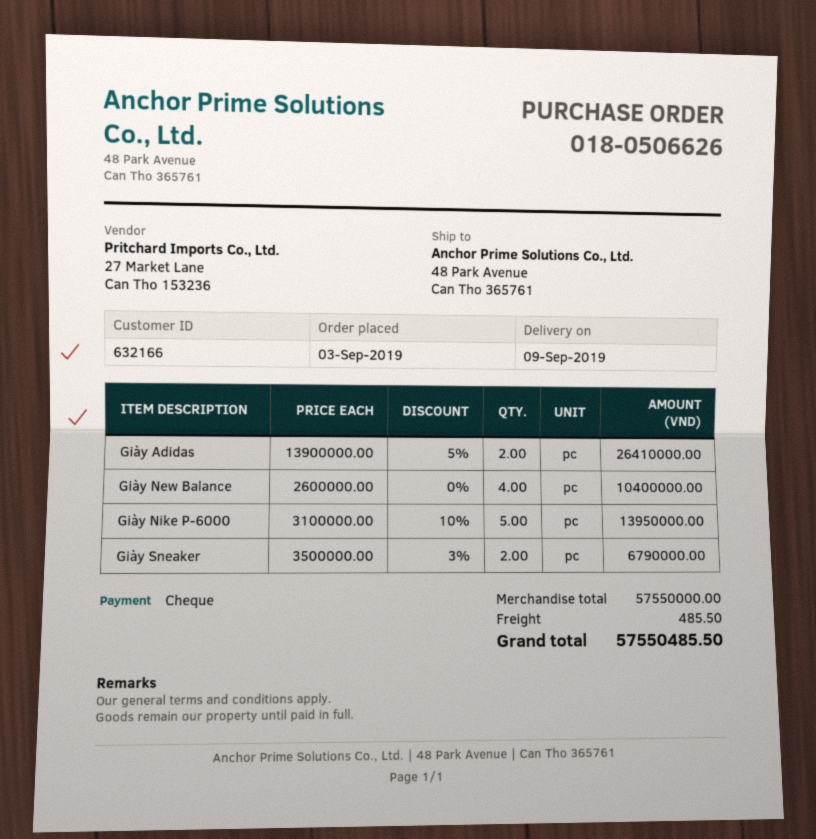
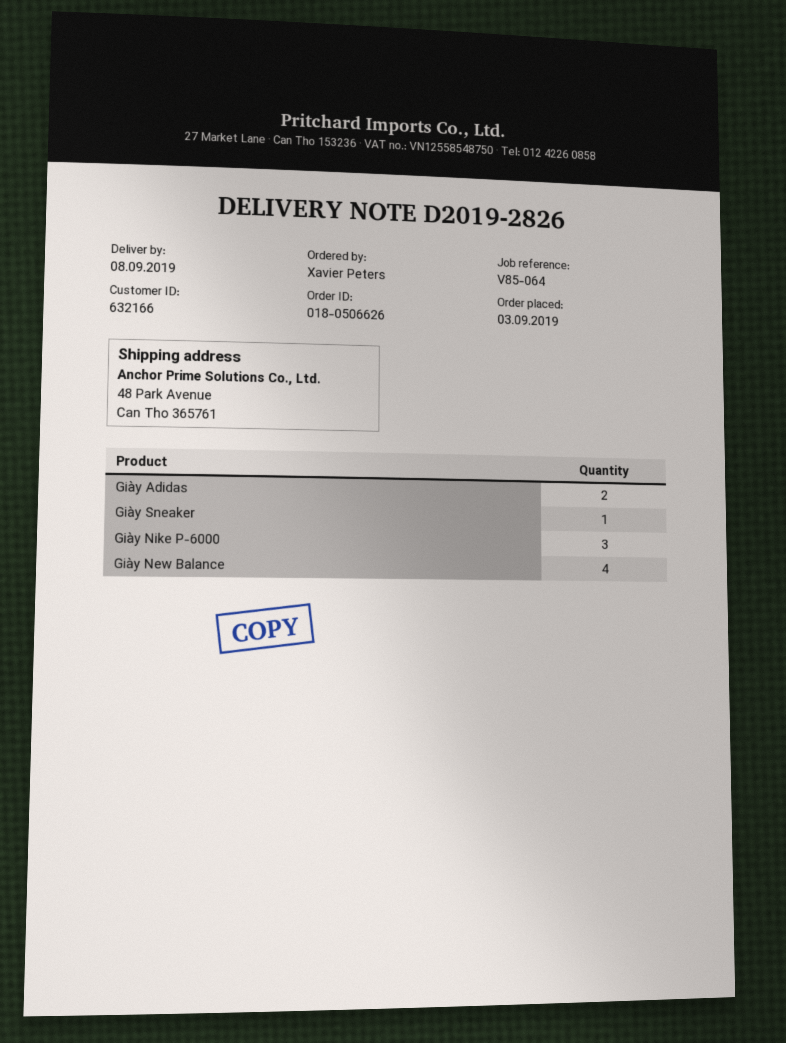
delivery date: 2019-09-09 -> 2019-09-08
Giày Nike P-6000: 5 -> 3
Giày Sneaker: 2 -> 1

